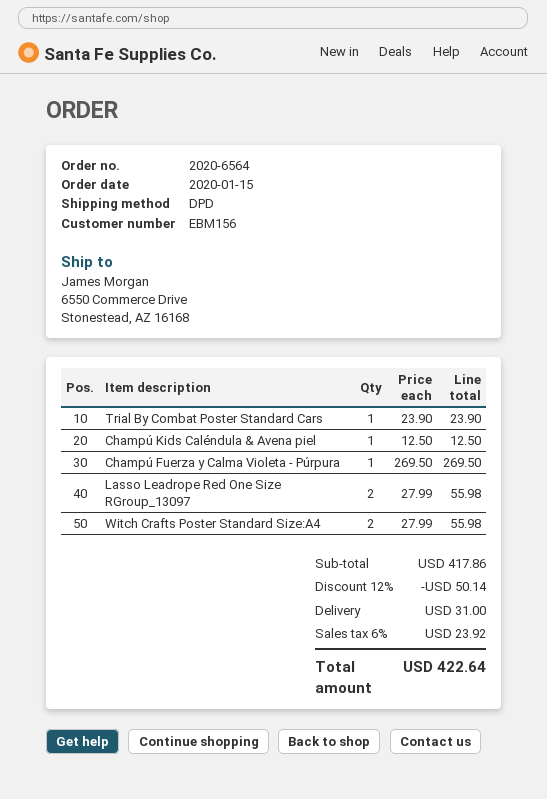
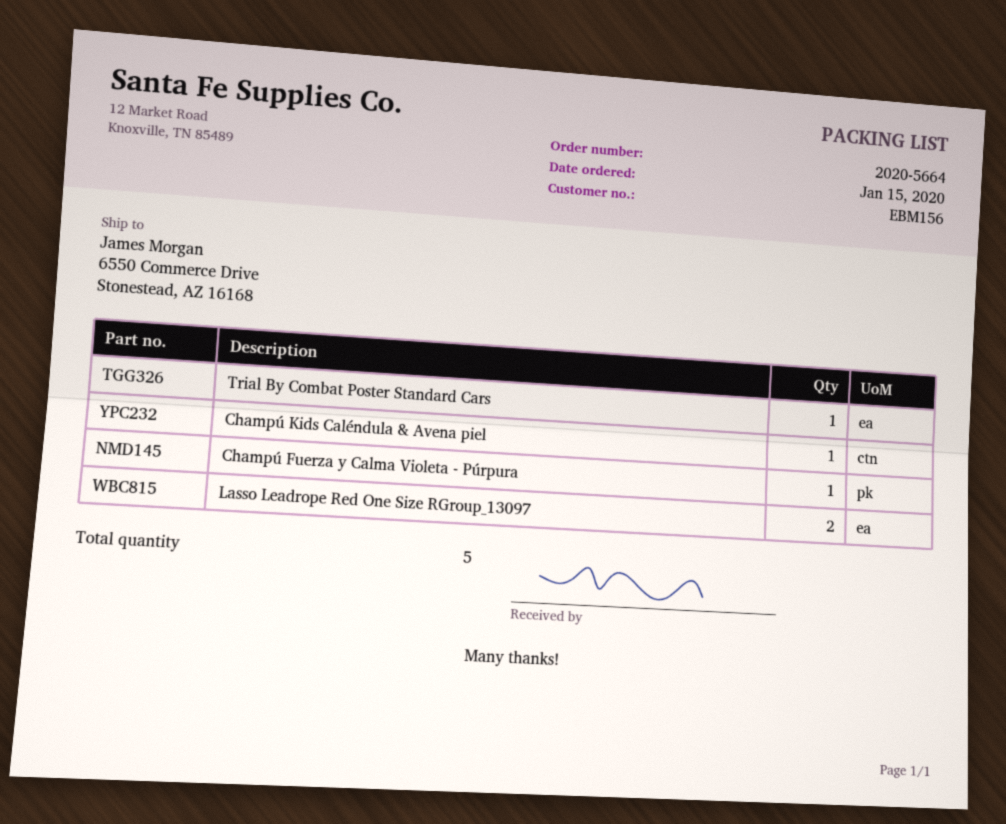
order number: 2020-6564 -> 2020-5664
Witch Crafts Poster Standard Size:A4: 2 -> none

